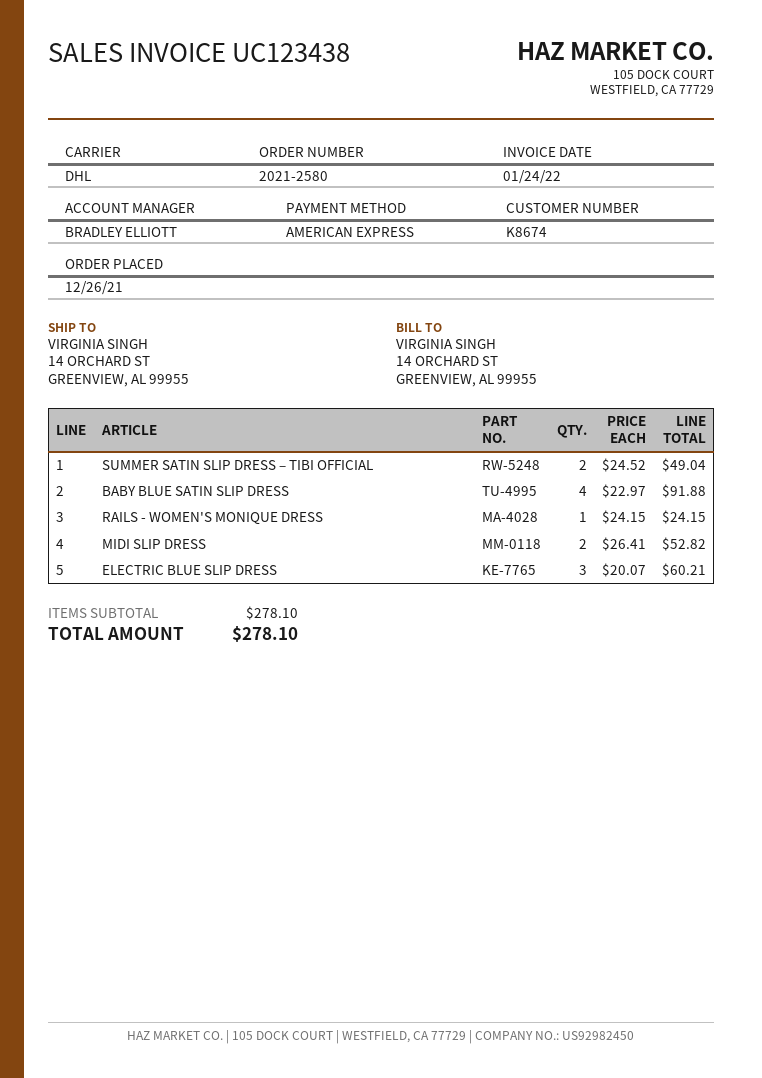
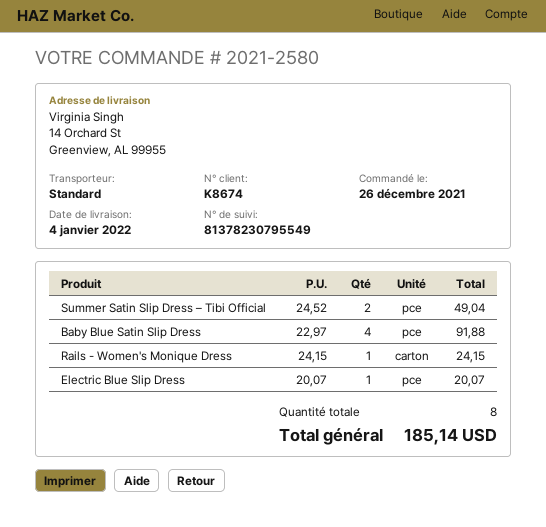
shipping method: DHL -> standard
MIDI SLIP DRESS: 2 x 26.41 = 52.82 -> none
ELECTRIC BLUE SLIP DRESS: 3 x 20.07 = 60.21 -> 1 x 20.07 = 20.07
total: 278.10 -> 185.14

